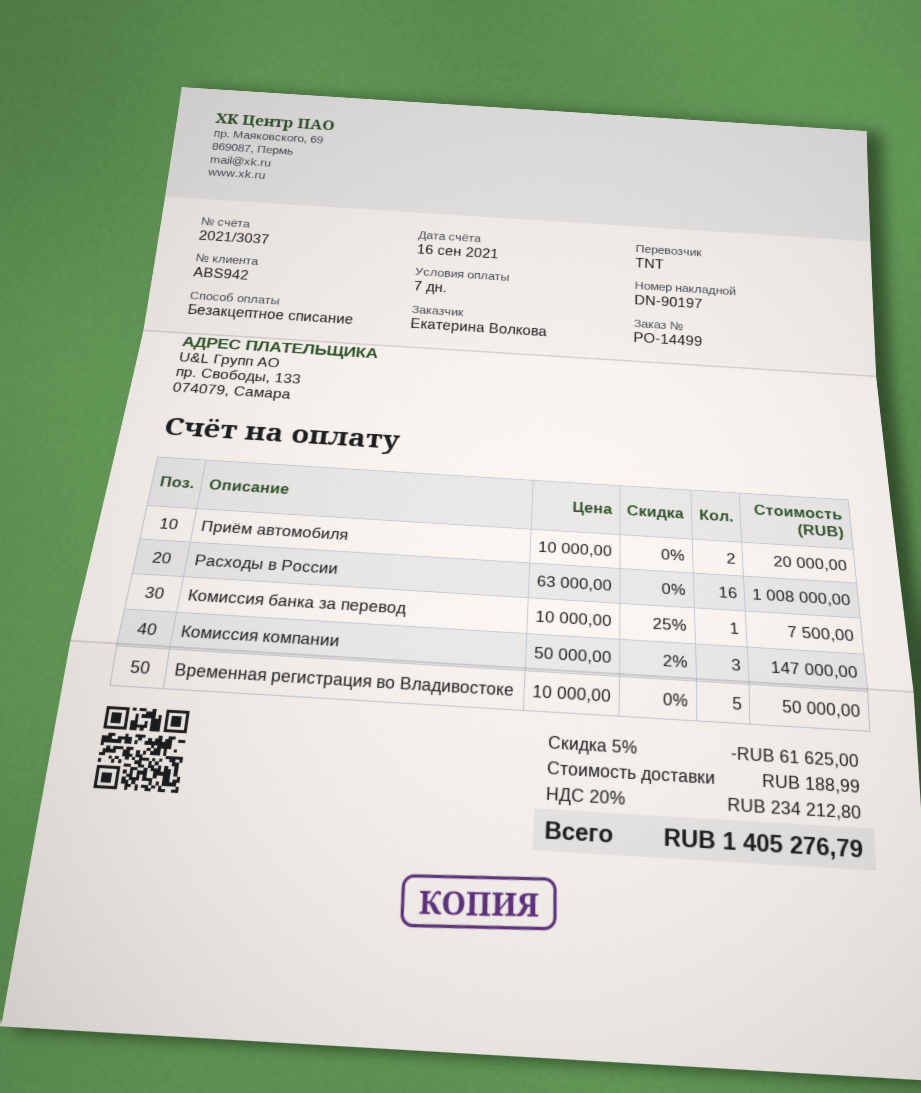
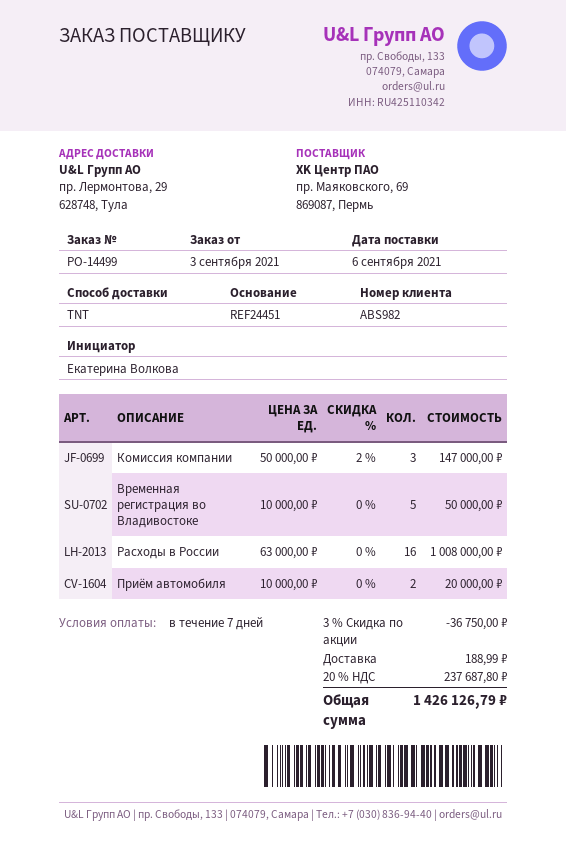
customer number: ABS942 -> ABS982
Комиссия банка за перевод: 1 x 10000.00 - 25% = 7500.00 -> none
discount: 5% = 61625.00 -> 3% = 36750.00
tax: 20% = 234212.80 -> 20% = 237687.80
total: 1405276.79 -> 1426126.79

